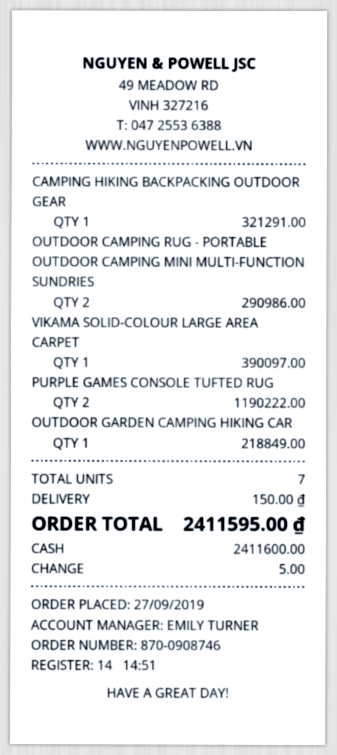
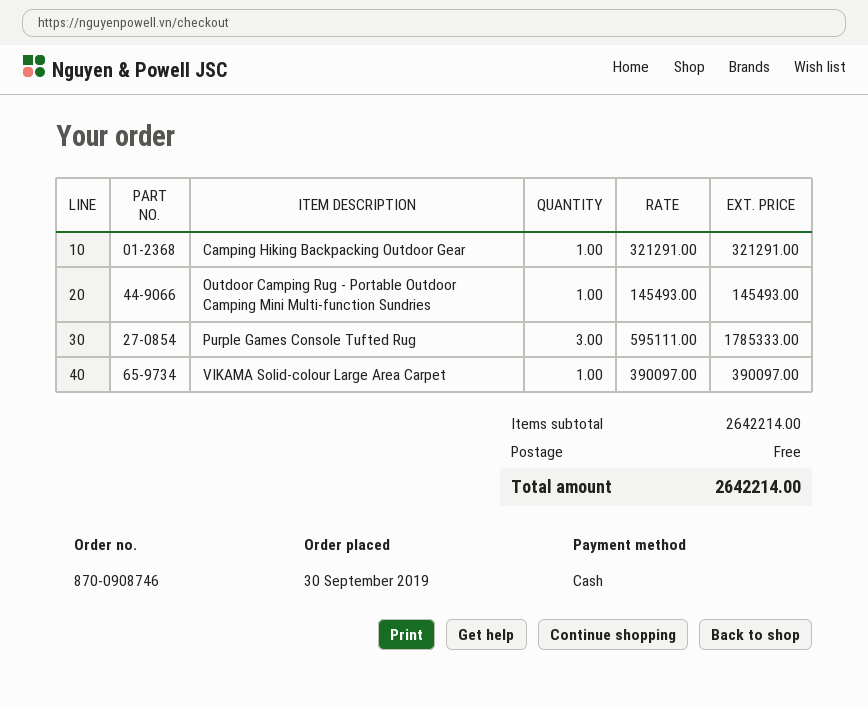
order date: 2019-09-27 -> 2019-09-30
OUTDOOR CAMPING RUG - PORTABLE OUTDOOR CAMPING MINI MULTI-FUNCTION SUNDRIES: 2 for 290986.00 -> 1 for 145493.00
PURPLE GAMES CONSOLE TUFTED RUG: 2 for 1190222.00 -> 3 for 1785333.00
OUTDOOR GARDEN CAMPING HIKING CAR: 1 for 218849.00 -> none
shipping: 150.00 -> 0.00
total: 2411595.00 -> 2642214.00

